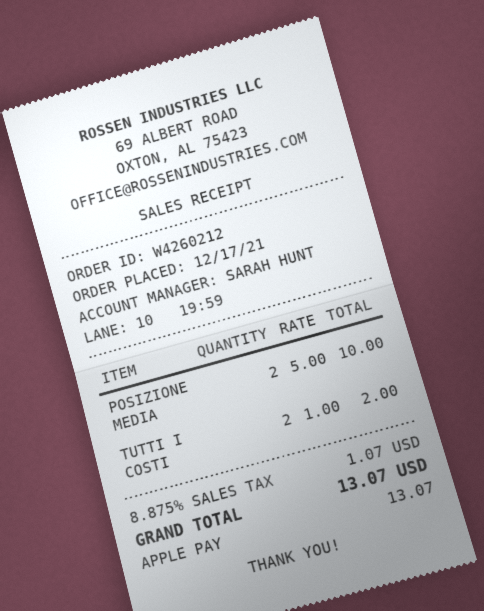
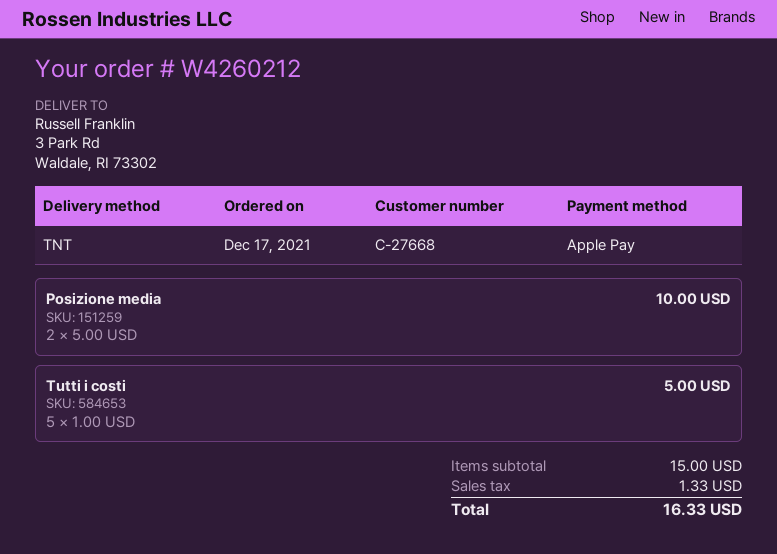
TUTTI I COSTI: 2 x 1.00 = 2.00 -> 5 x 1.00 = 5.00
tax: 1.07 -> 1.33
total: 13.07 -> 16.33

